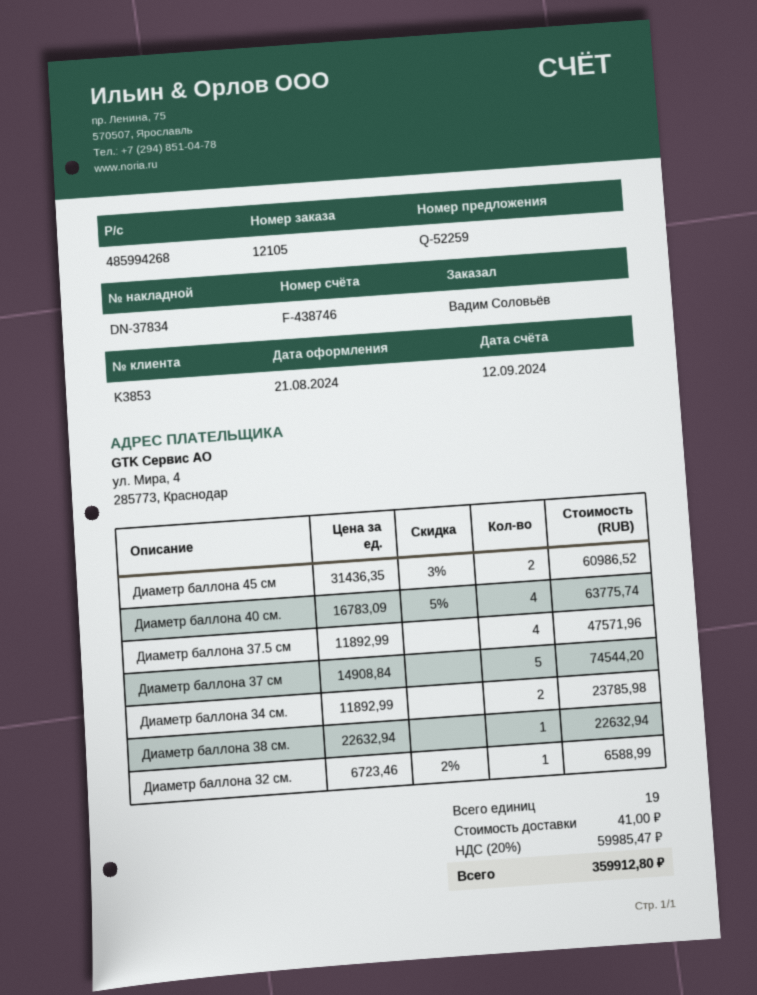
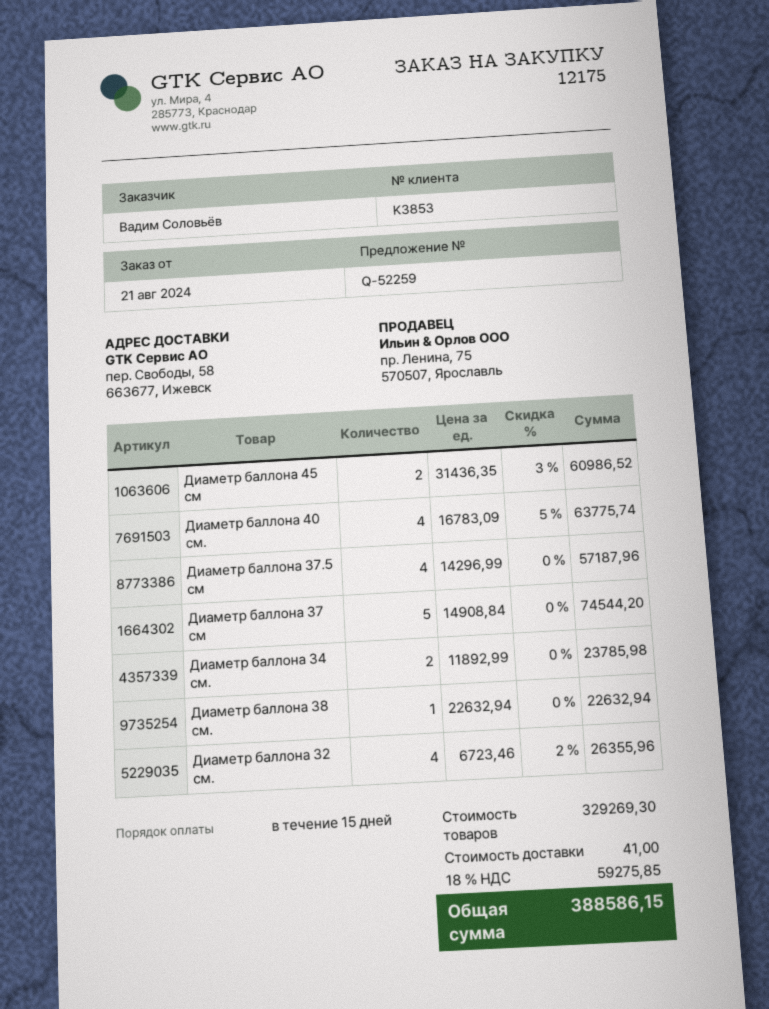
order number: 12105 -> 12175
Диаметр баллона 37.5 см: 4 x 11892.99 = 47571.96 -> 4 x 14296.99 = 57187.96
Диаметр баллона 32 см.: 1 x 6723.46 - 2% = 6588.99 -> 4 x 6723.46 - 2% = 26355.96
tax: 20% = 59985.47 -> 18% = 59275.85
total: 359912.80 -> 388586.15

